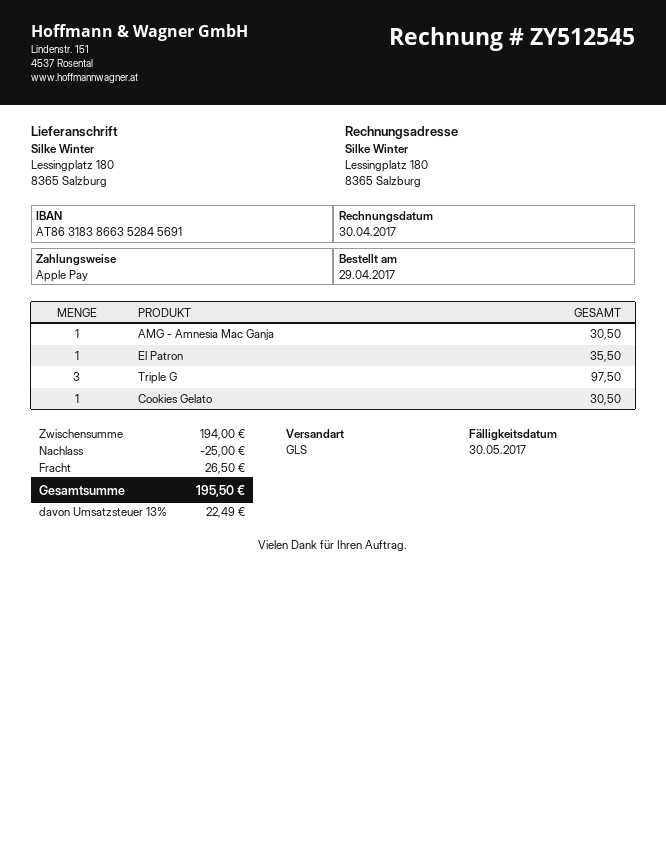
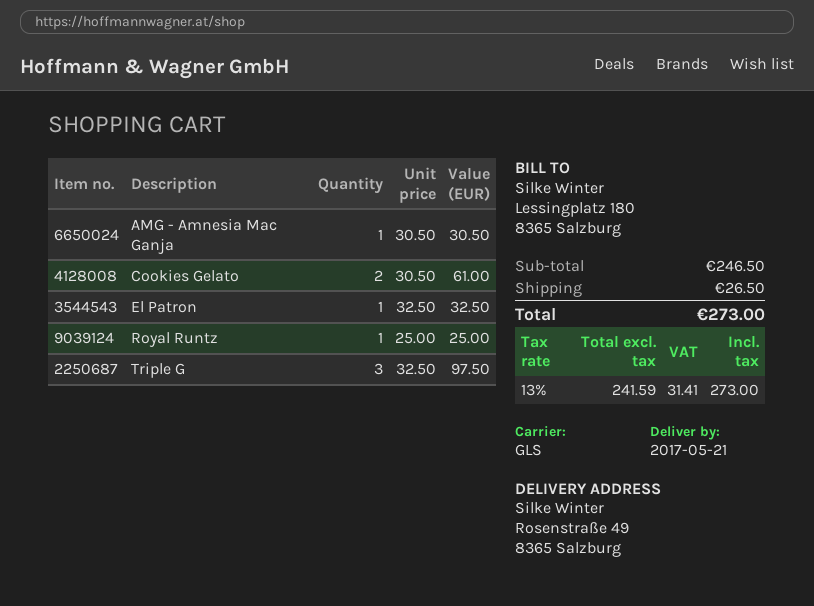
ship to: Lessingplatz 180, 8365 Salzburg -> Rosenstraße 49, 8365 Salzburg
El Patron: 1 for 35.50 -> 1 for 32.50
Cookies Gelato: 1 for 30.50 -> 2 for 61.00
Royal Runtz: none -> 1 for 25.00
subtotal: 194.00 -> 246.50
discount: 25.00 -> none
tax: 13% = 22.49 -> 13% = 31.41
total: 195.50 -> 273.00

